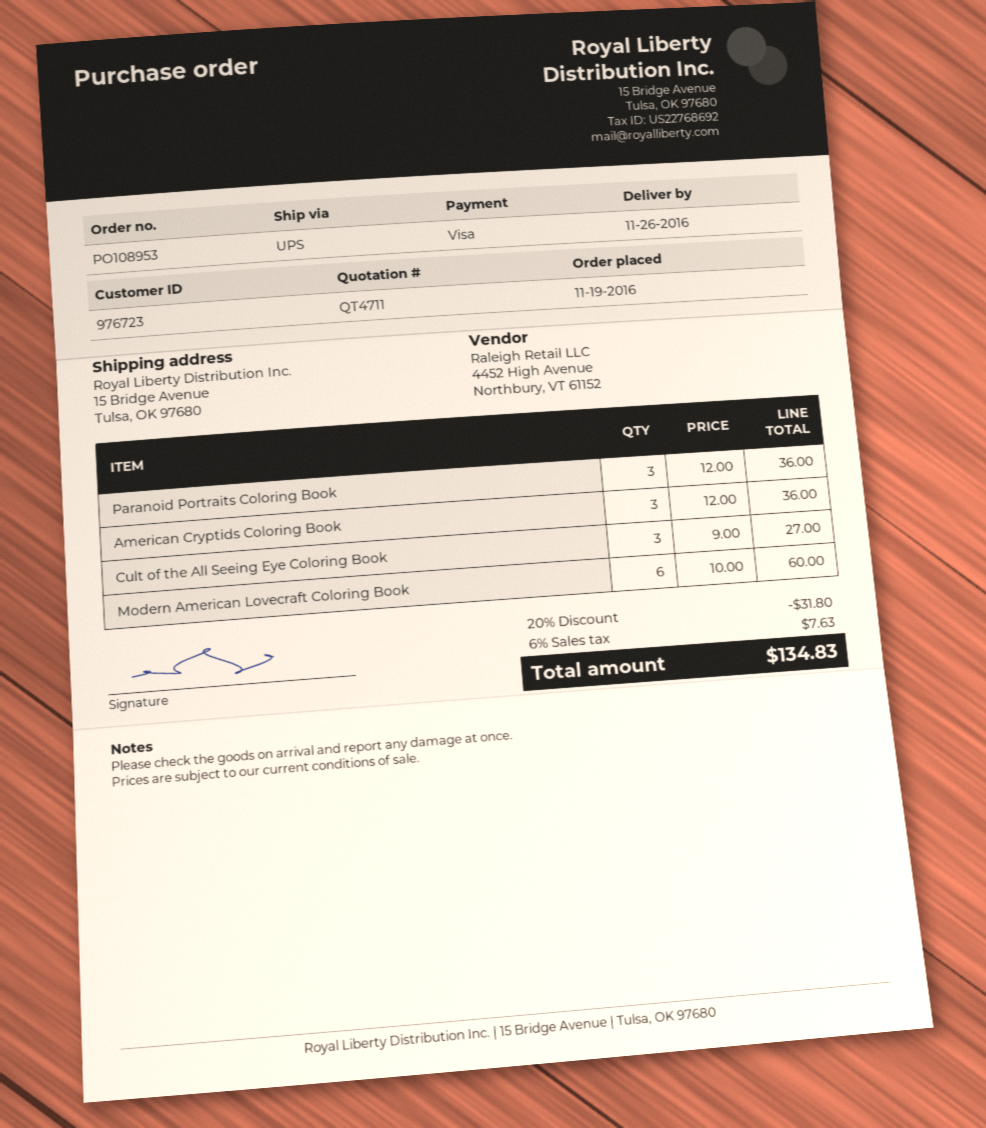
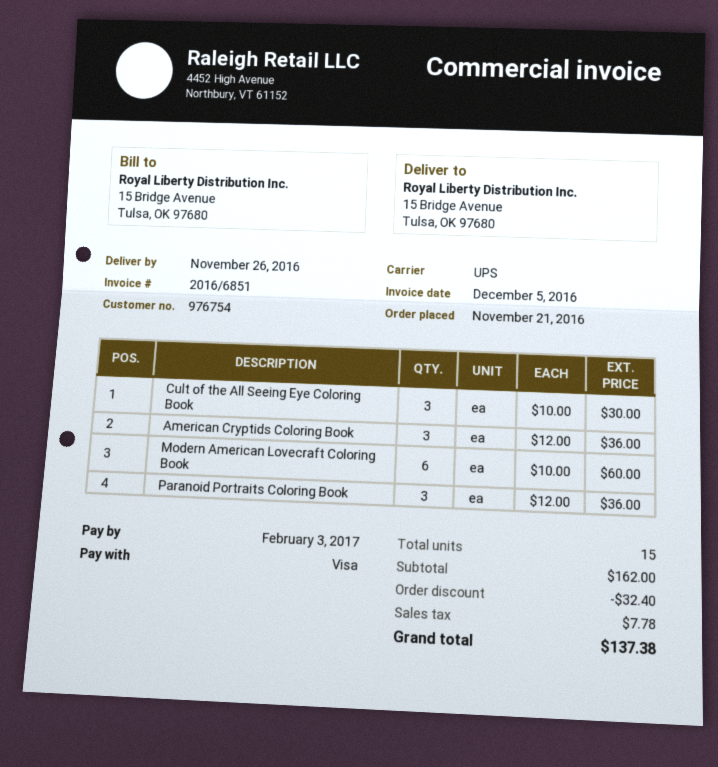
order date: 2016-11-19 -> 2016-11-21
customer number: 976723 -> 976754
Cult of the All Seeing Eye Coloring Book: 3 x 9.00 = 27.00 -> 3 x 10.00 = 30.00
discount: 31.80 -> 32.40
tax: 7.63 -> 7.78
total: 134.83 -> 137.38

